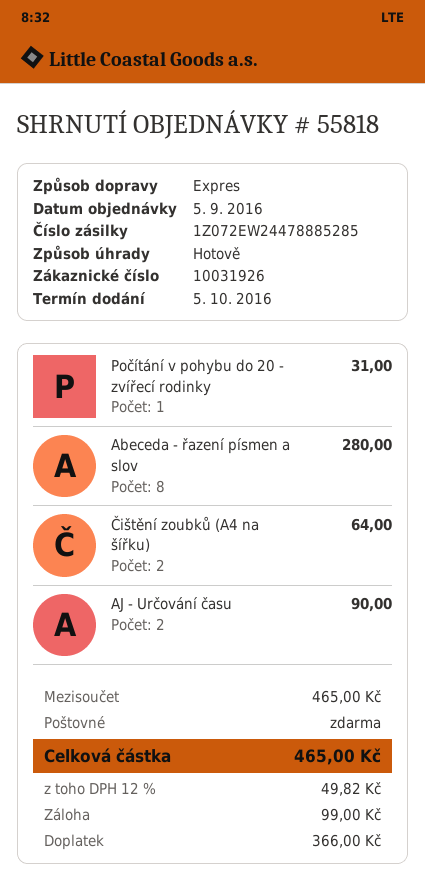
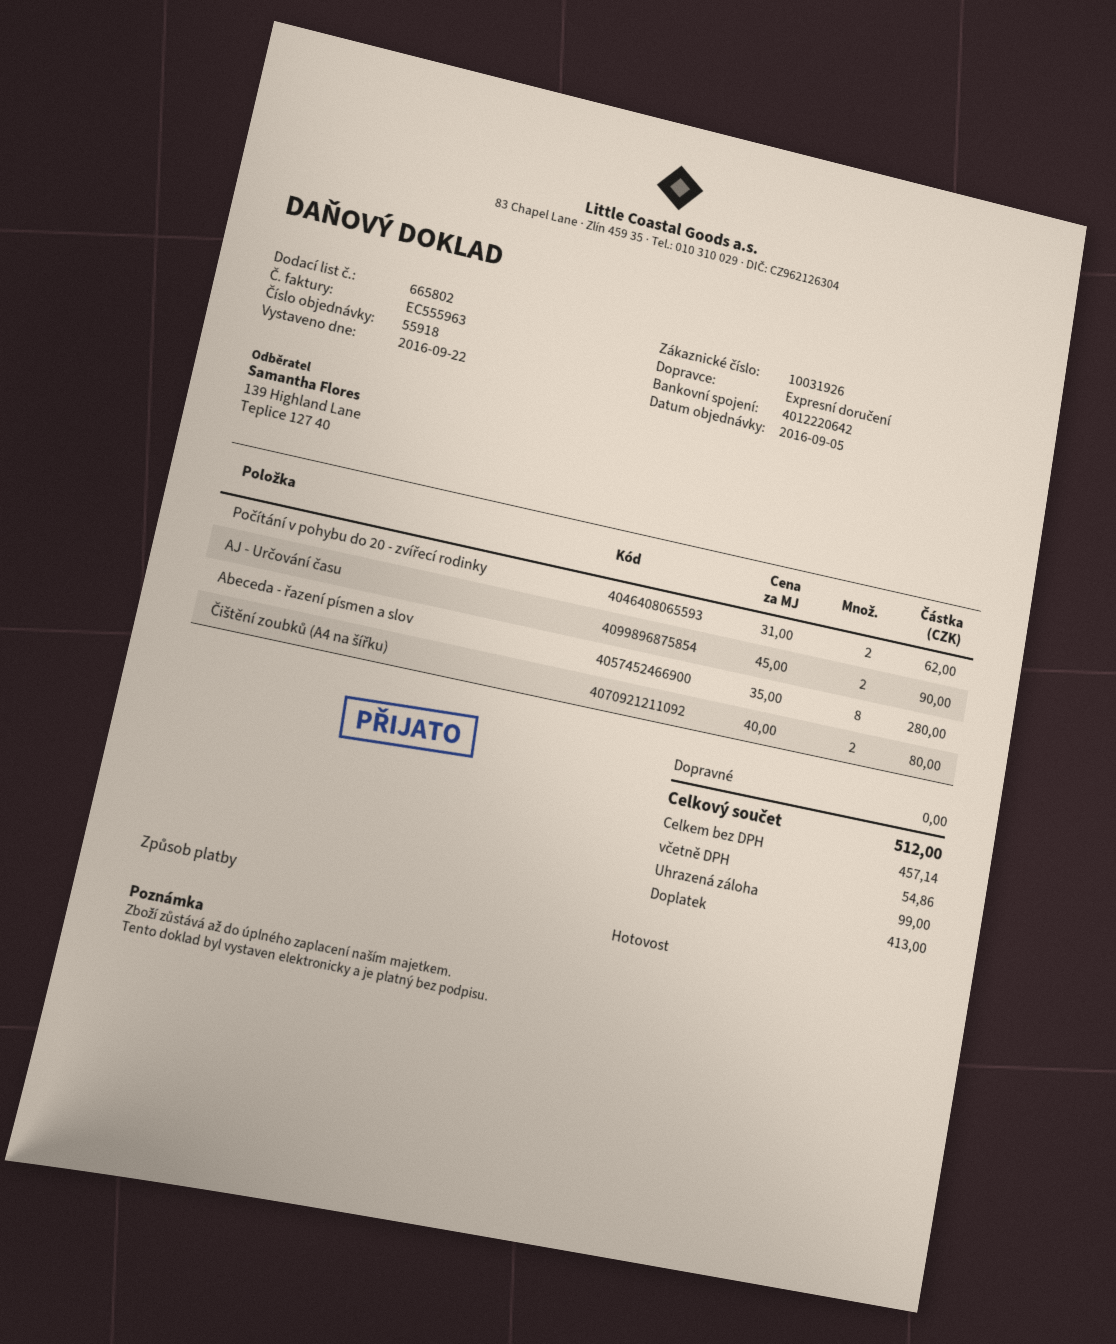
order number: 55818 -> 55918
Počítání v pohybu do 20 - zvířecí rodinky: 1 for 31.00 -> 2 for 62.00
Čištění zoubků (A4 na šířku): 2 for 64.00 -> 2 for 80.00
tax: 49.82 -> 54.86
total: 465.00 -> 512.00
balance: 366.00 -> 413.00

